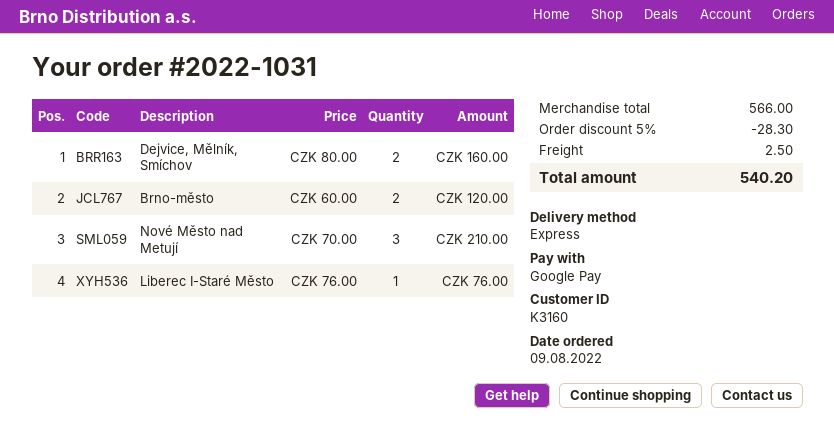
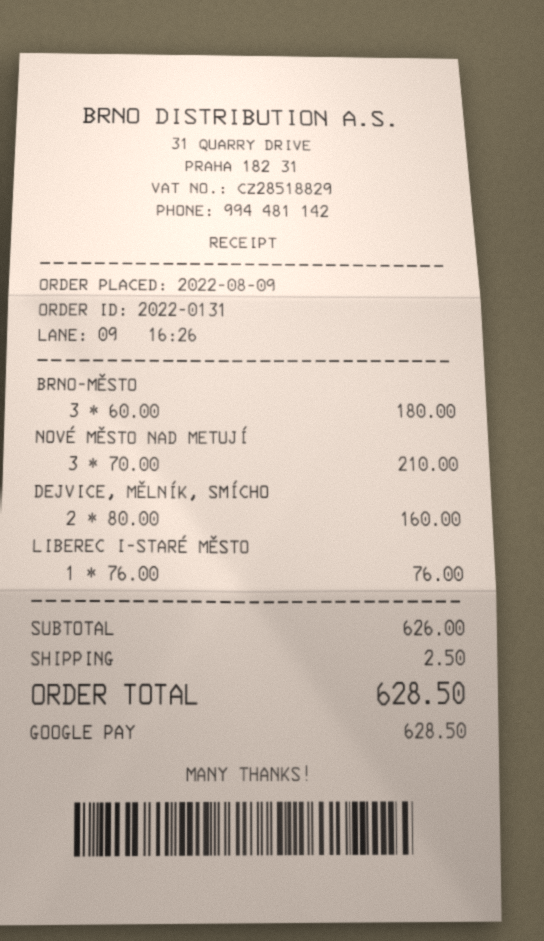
order number: 2022-1031 -> 2022-0131
Brno-město: 2 x 60.00 = 120.00 -> 3 x 60.00 = 180.00
subtotal: 566.00 -> 626.00
discount: 5% = 28.30 -> none
total: 540.20 -> 628.50

